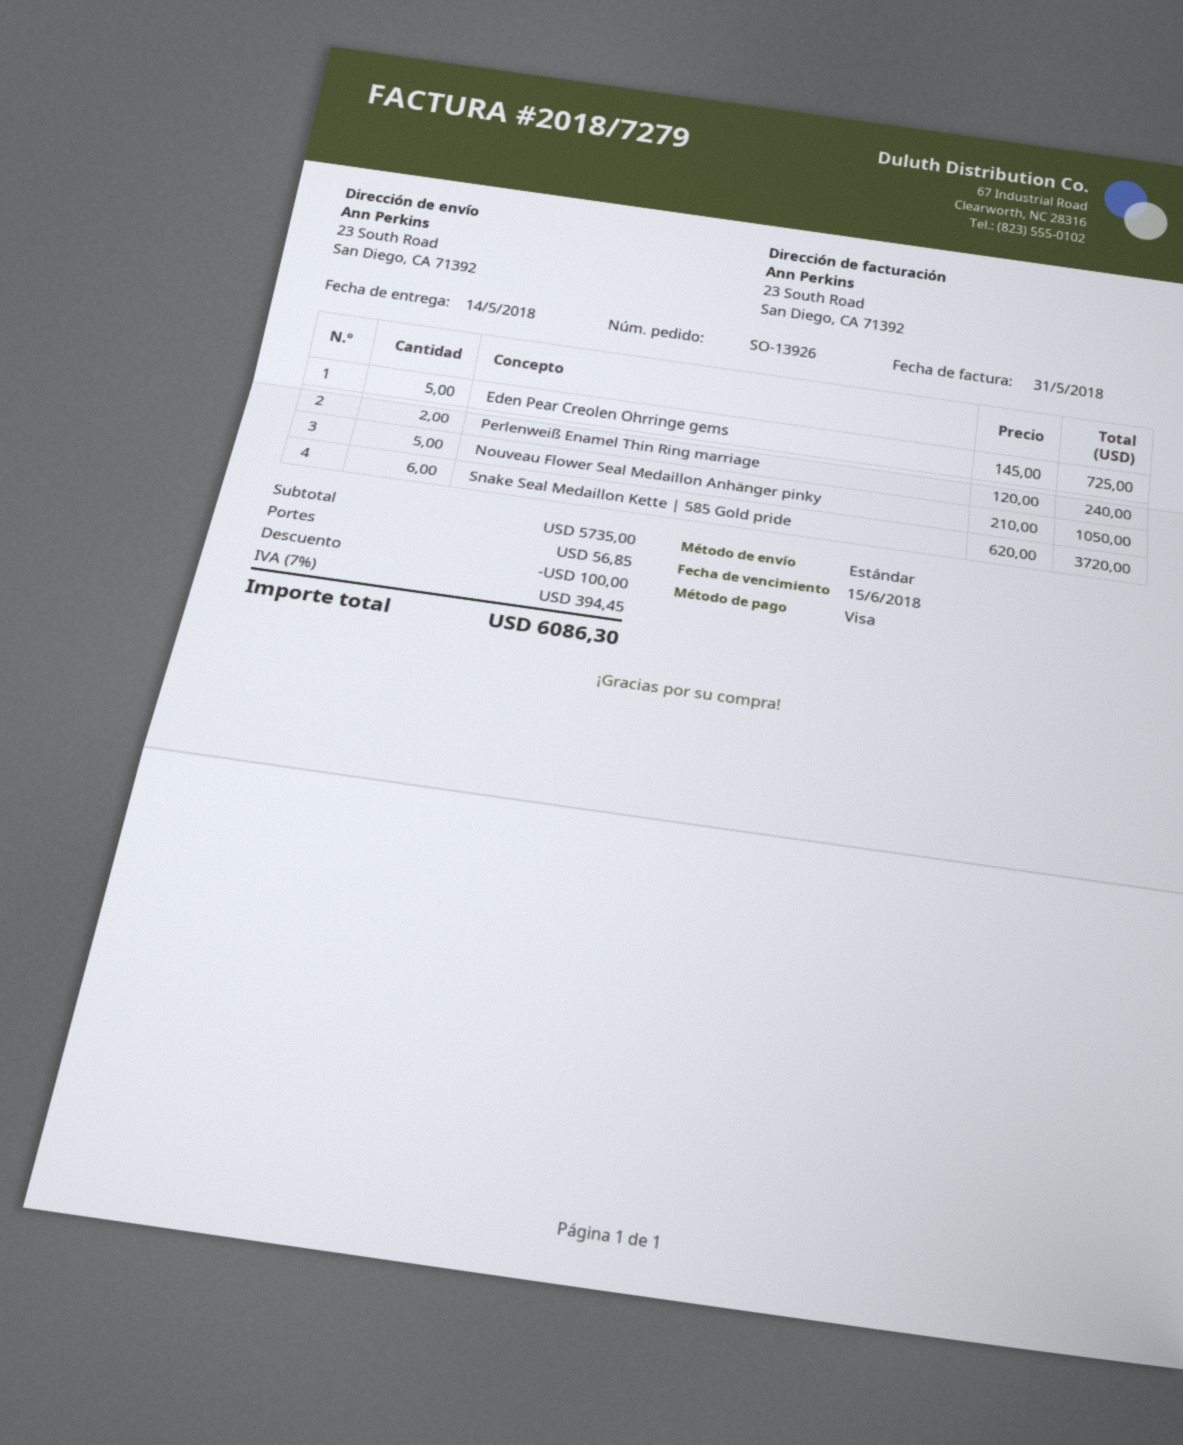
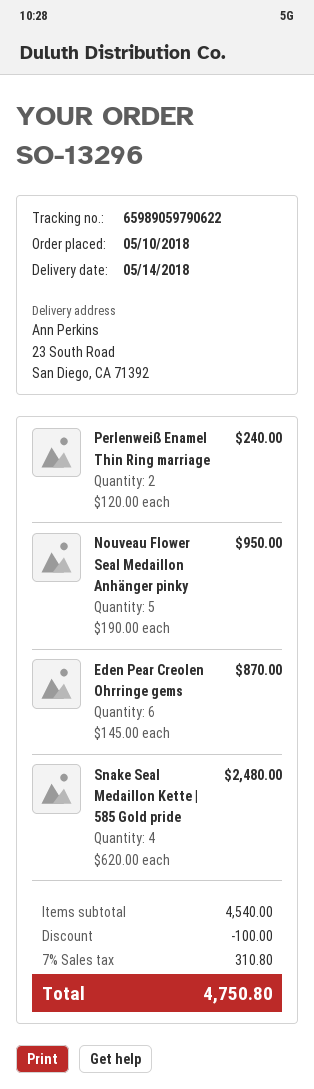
order number: SO-13926 -> SO-13296
Eden Pear Creolen Ohrringe gems: 5 x 145.00 = 725.00 -> 6 x 145.00 = 870.00
Nouveau Flower Seal Medaillon Anhänger pinky: 5 x 210.00 = 1050.00 -> 5 x 190.00 = 950.00
Snake Seal Medaillon Kette | 585 Gold pride: 6 x 620.00 = 3720.00 -> 4 x 620.00 = 2480.00
subtotal: 5735.00 -> 4540.00
shipping: 56.85 -> none
tax: 7% = 394.45 -> 7% = 310.80
total: 6086.30 -> 4750.80

